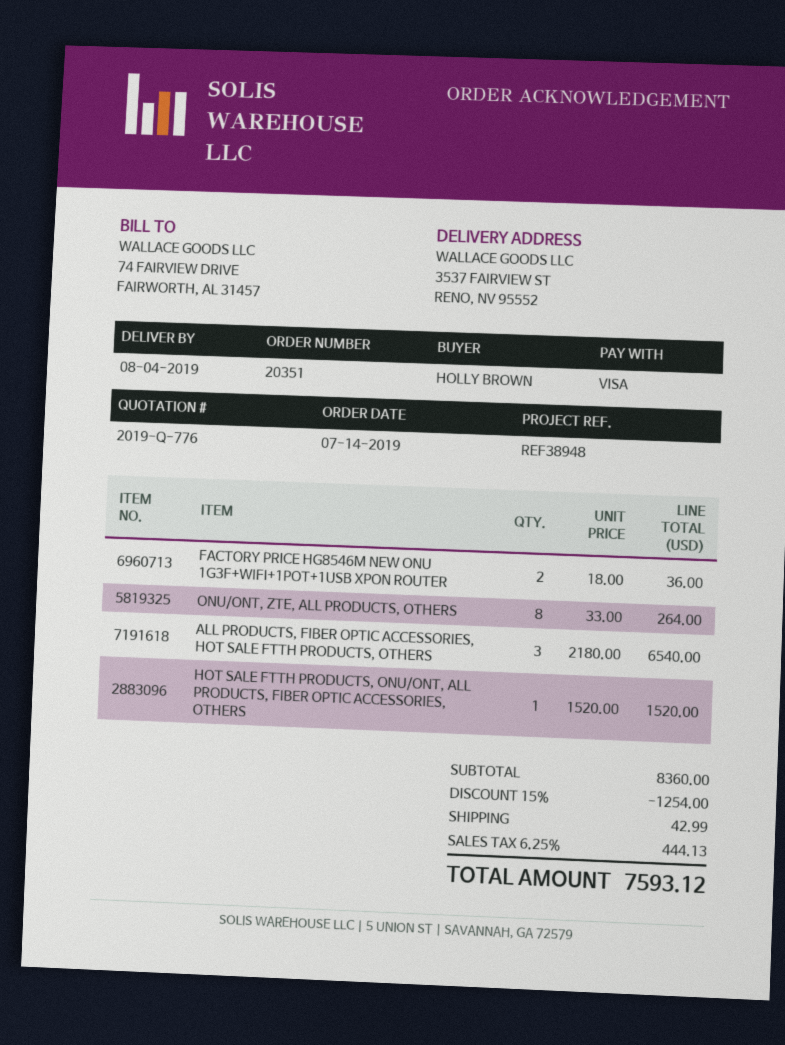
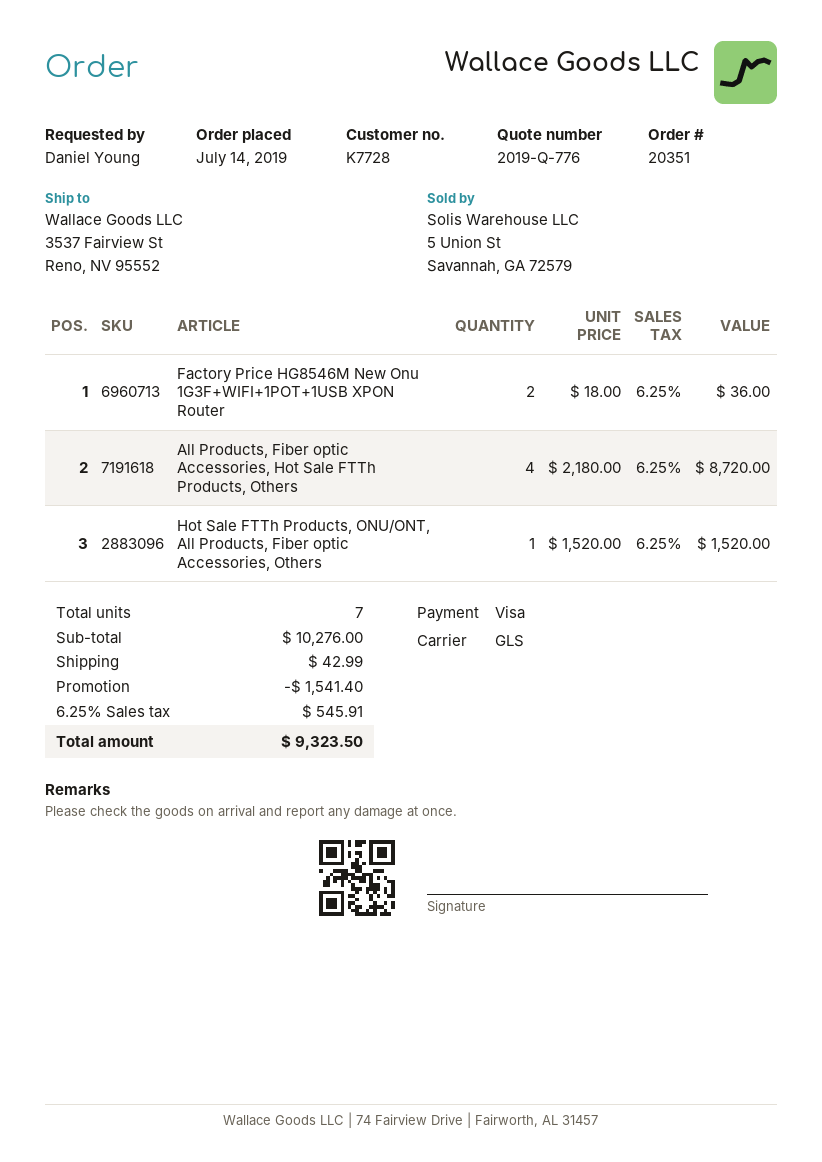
ordered by: HOLLY BROWN -> Daniel Young
ONU/ONT, ZTE, ALL PRODUCTS, OTHERS: 8 x 33.00 = 264.00 -> none
ALL PRODUCTS, FIBER OPTIC ACCESSORIES, HOT SALE FTTH PRODUCTS, OTHERS: 3 x 2180.00 = 6540.00 -> 4 x 2180.00 = 8720.00
subtotal: 8360.00 -> 10276.00
discount: 1254.00 -> 1541.40
tax: 6.25% = 444.13 -> 6.25% = 545.91
total: 7593.12 -> 9323.50

